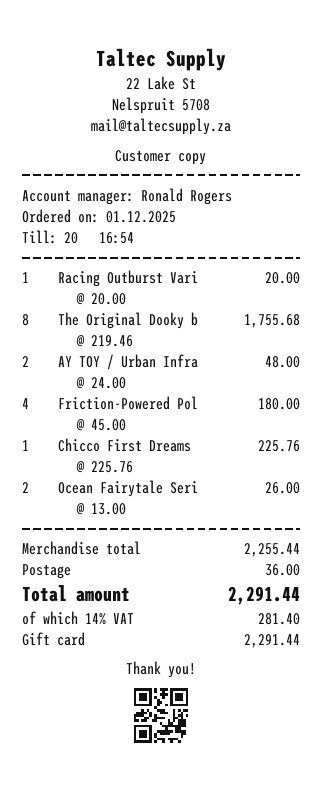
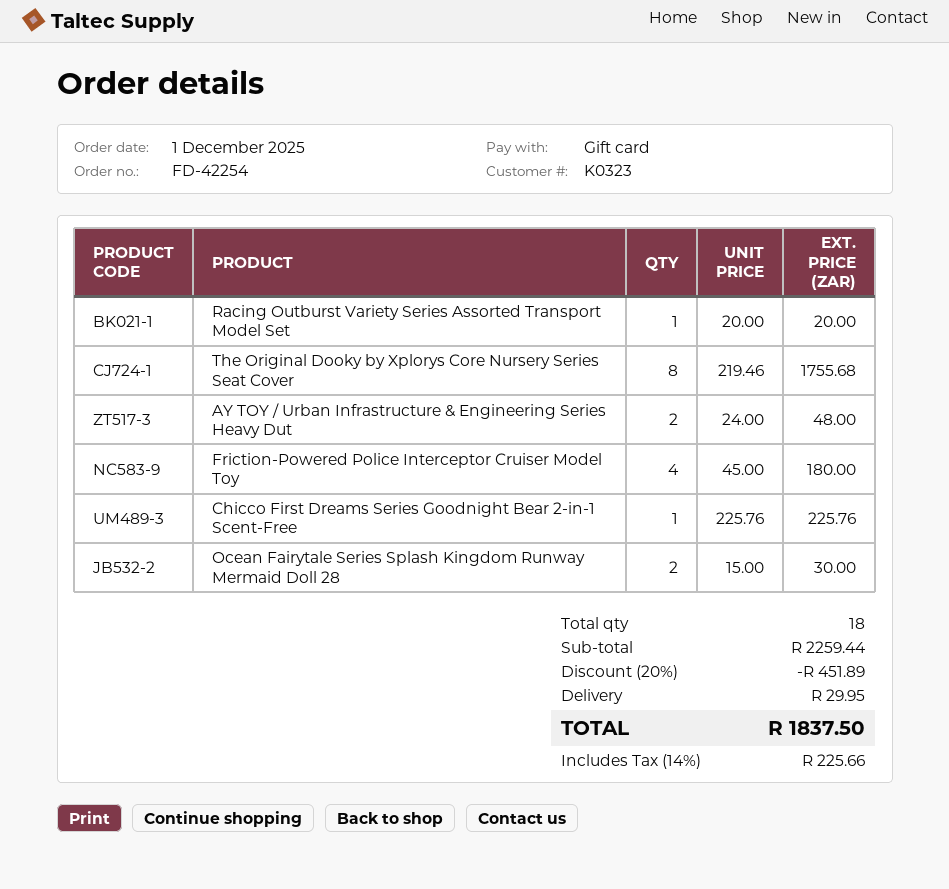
Ocean Fairytale Seri: 2 x 13.00 = 26.00 -> 2 x 15.00 = 30.00
subtotal: 2255.44 -> 2259.44
discount: none -> 20% = 451.89
shipping: 36.00 -> 29.95
tax: 14% = 281.40 -> 14% = 225.66
total: 2291.44 -> 1837.50

